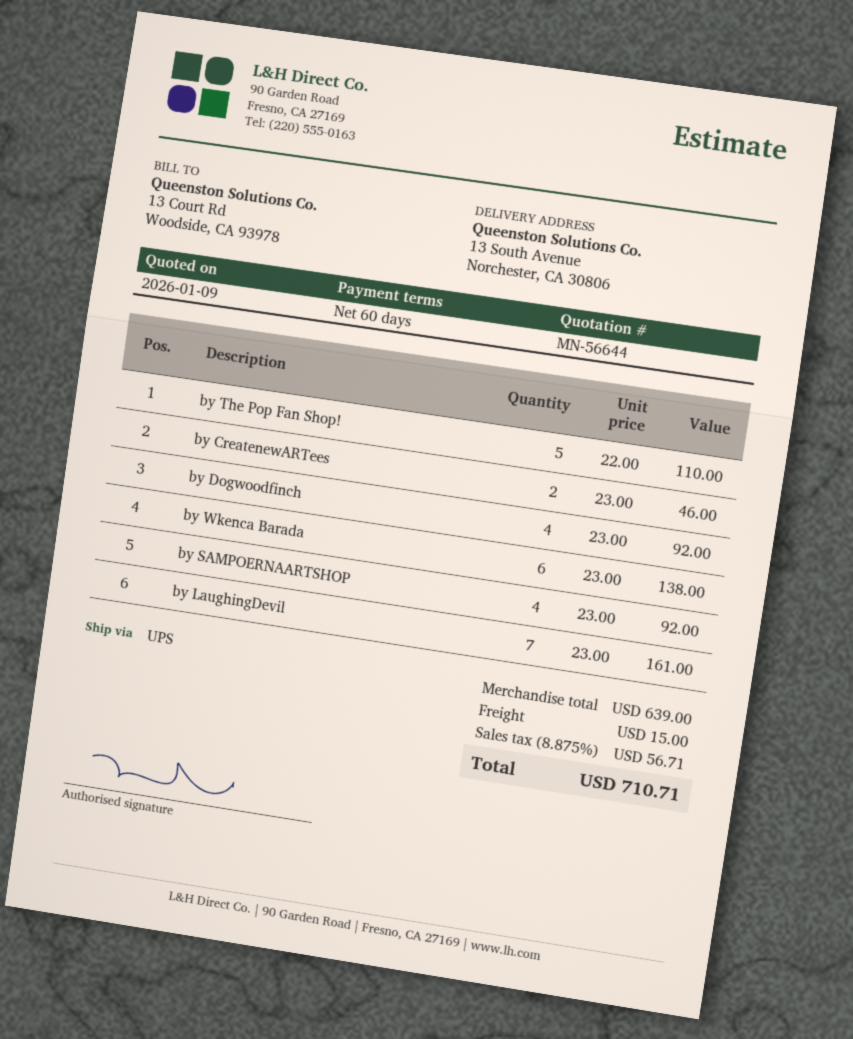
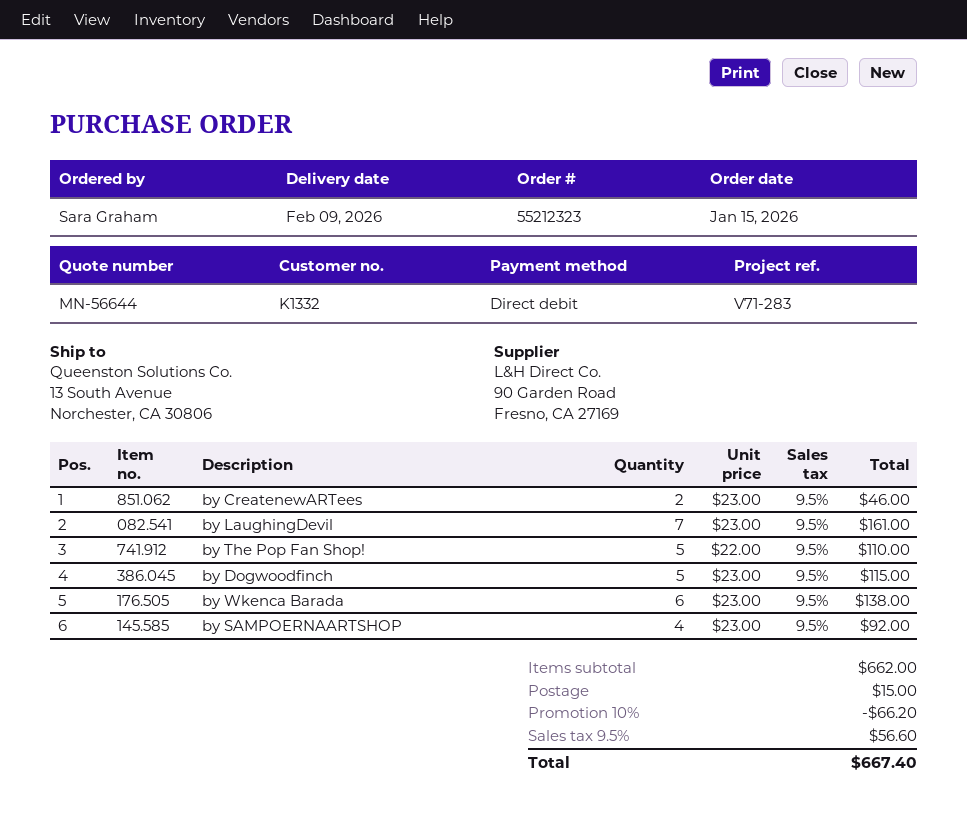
by Dogwoodfinch: 4 x 23.00 = 92.00 -> 5 x 23.00 = 115.00
subtotal: 639.00 -> 662.00
discount: none -> 10% = 66.20
tax: 8.875% = 56.71 -> 9.5% = 56.60
total: 710.71 -> 667.40

